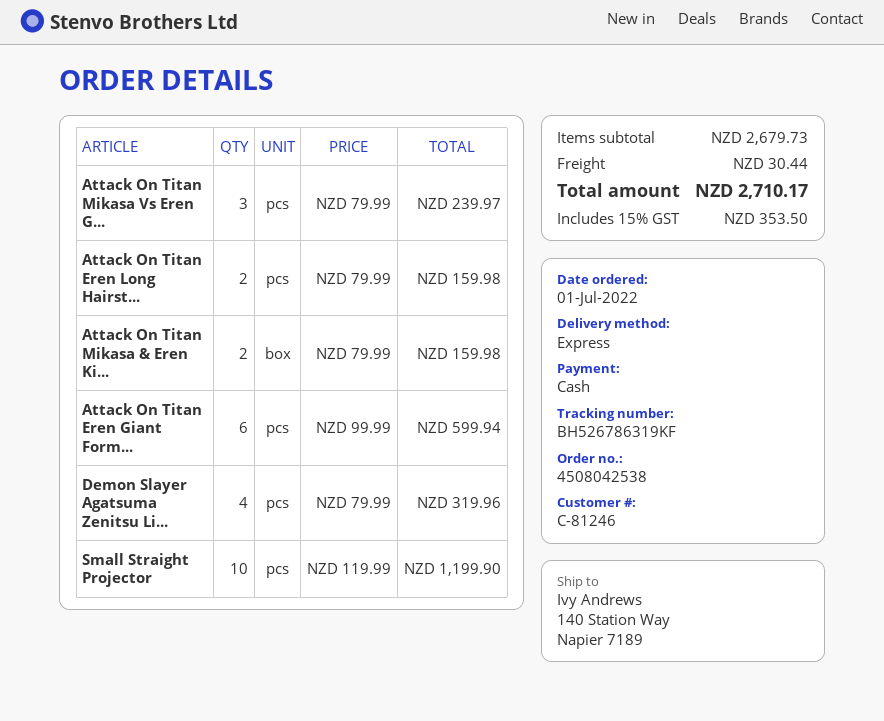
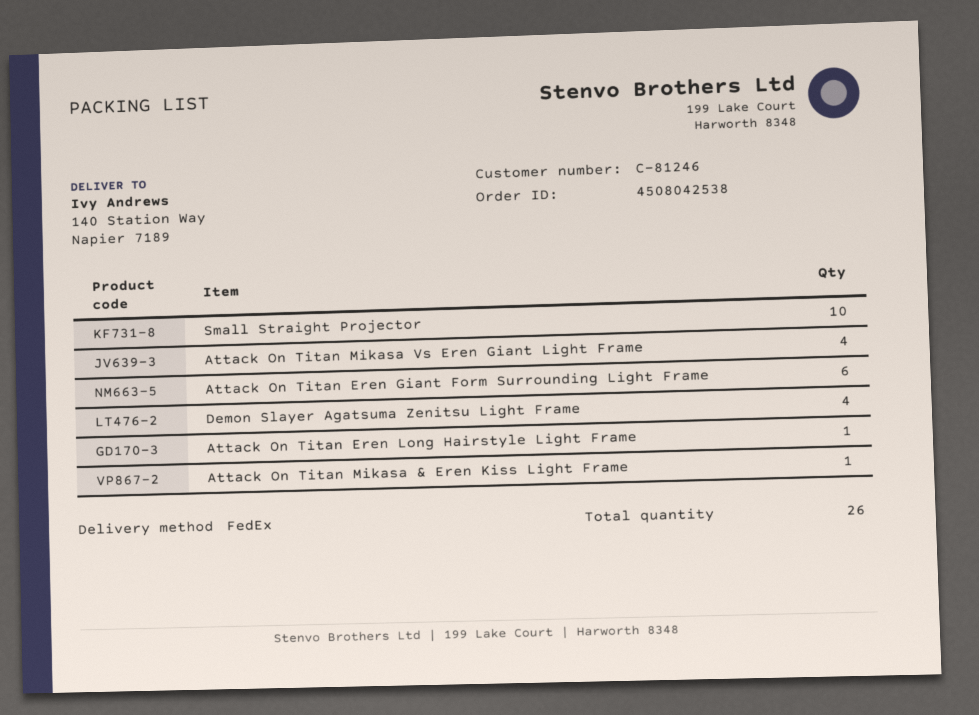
shipping method: express -> FedEx
Attack On Titan Mikasa Vs Eren G...: 3 -> 4
Attack On Titan Eren Long Hairst...: 2 -> 1
Attack On Titan Mikasa & Eren Ki...: 2 -> 1

